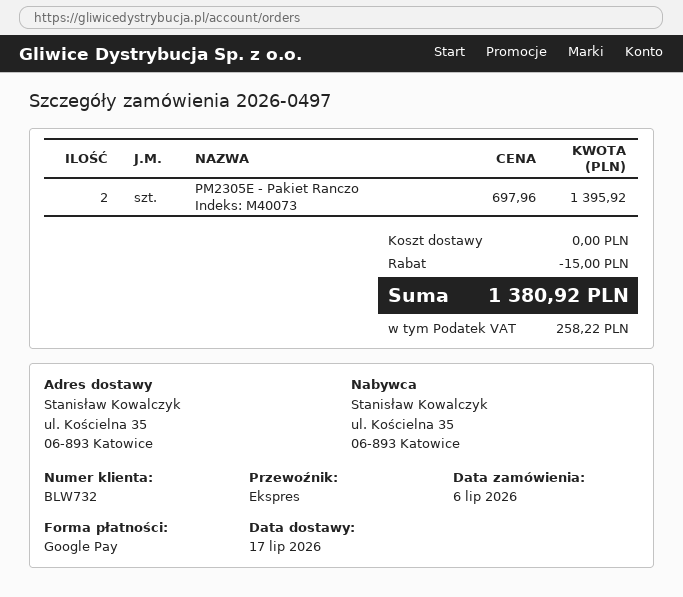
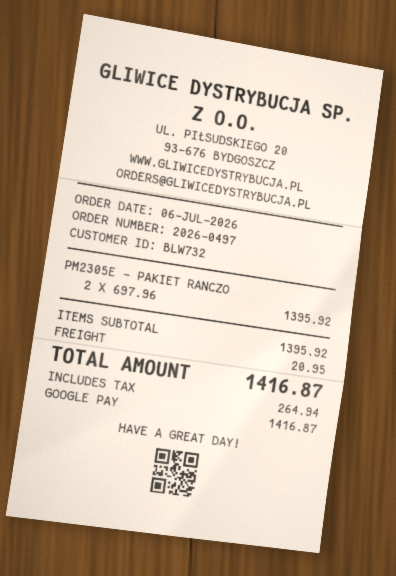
discount: 15.00 -> none
shipping: 0.00 -> 20.95
tax: 258.22 -> 264.94
total: 1380.92 -> 1416.87

